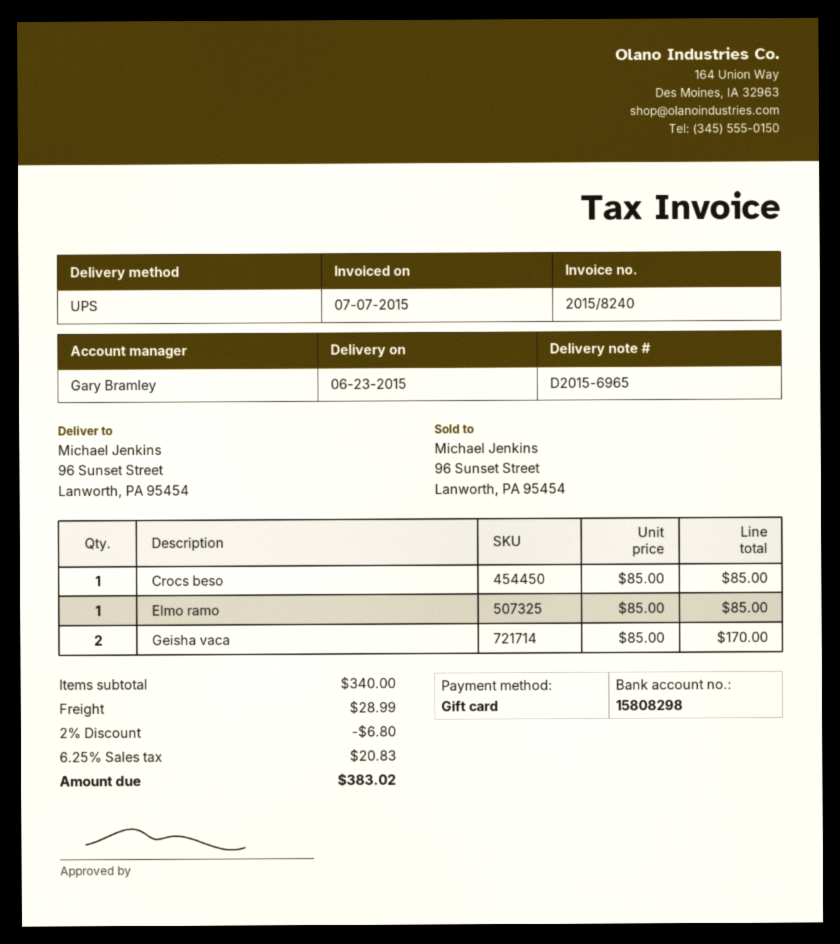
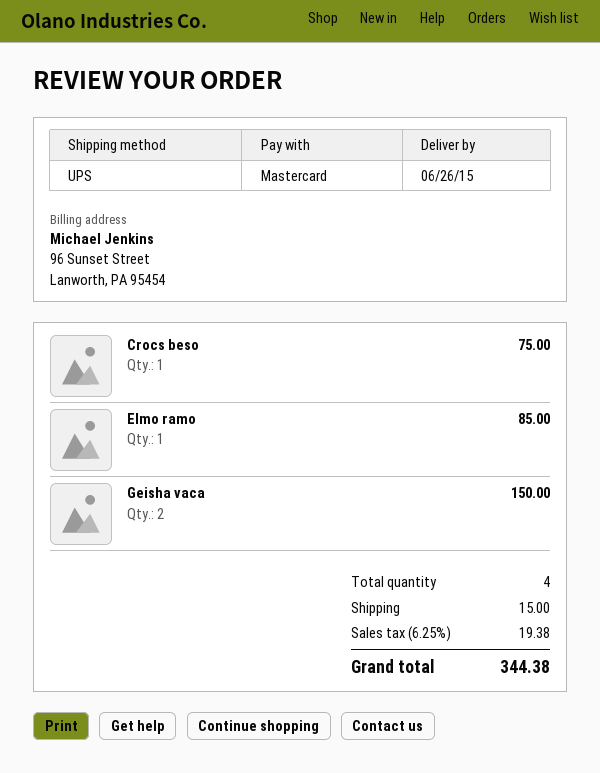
delivery date: 2015-06-23 -> 2015-06-26
payment method: gift card -> Mastercard
Crocs beso: 1 for 85.00 -> 1 for 75.00
Geisha vaca: 2 for 170.00 -> 2 for 150.00
discount: 2% = 6.80 -> none
shipping: 28.99 -> 15.00
tax: 6.25% = 20.83 -> 6.25% = 19.38
total: 383.02 -> 344.38

